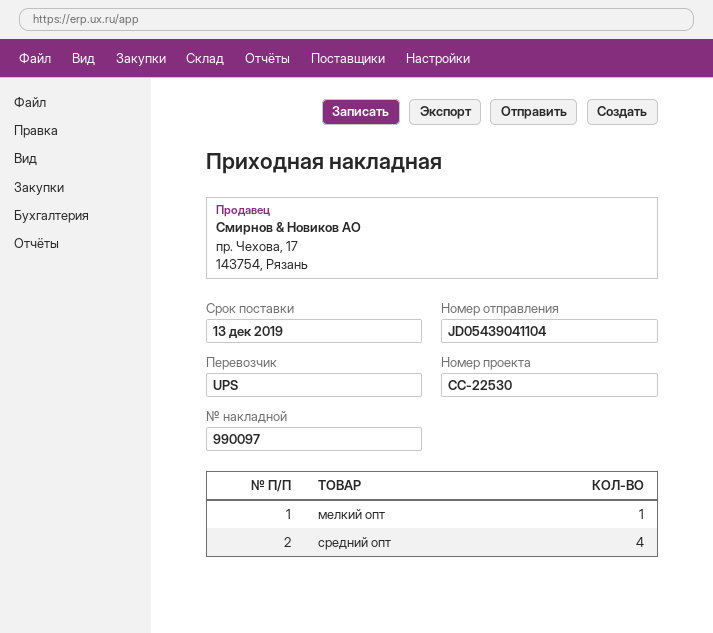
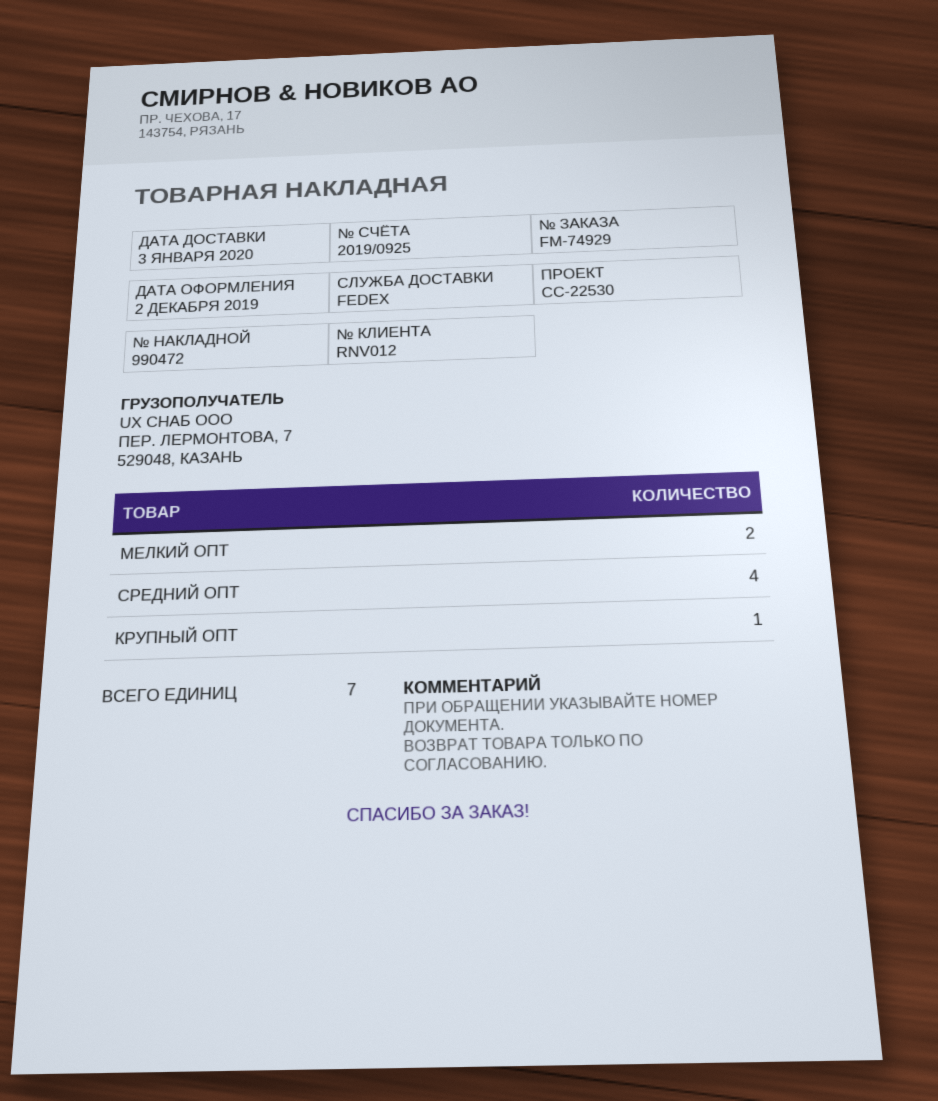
delivery note number: 990097 -> 990472
delivery date: 2019-12-13 -> 2020-01-03
shipping method: UPS -> FedEx
мелкий опт: 1 -> 2
КРУПНЫЙ ОПТ: none -> 1

